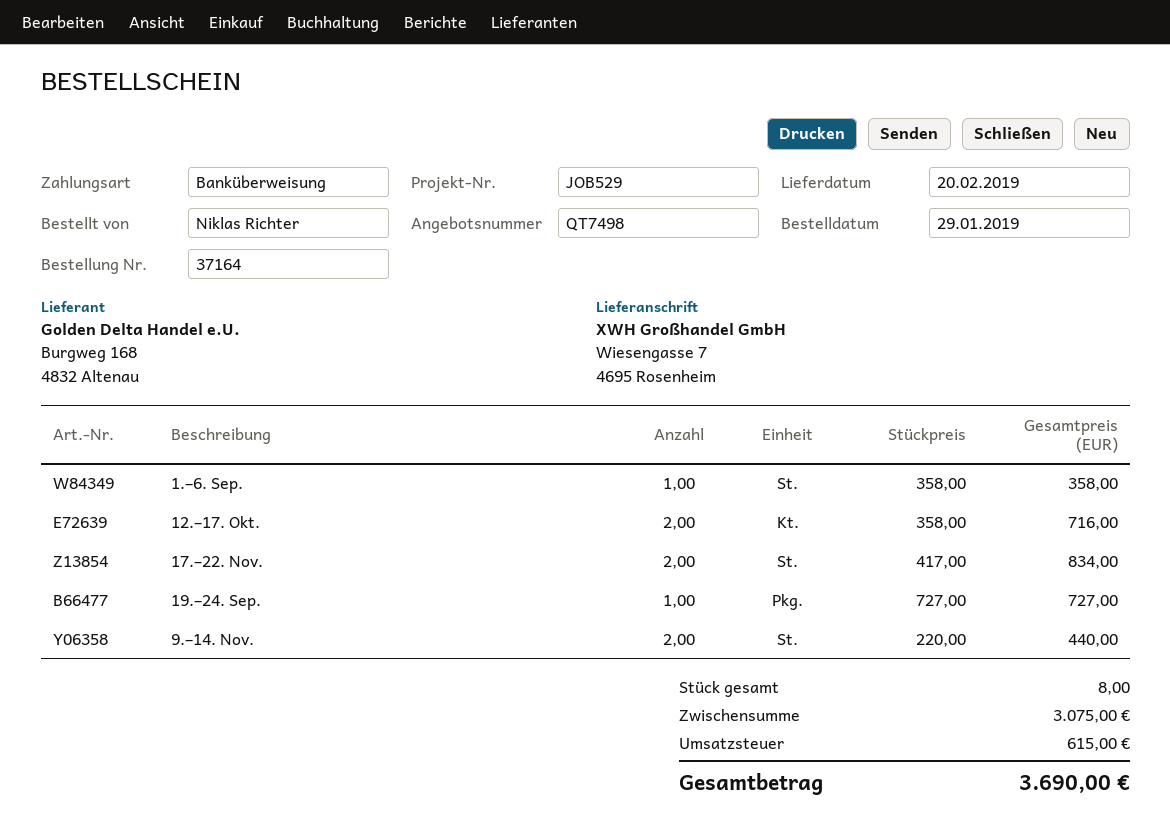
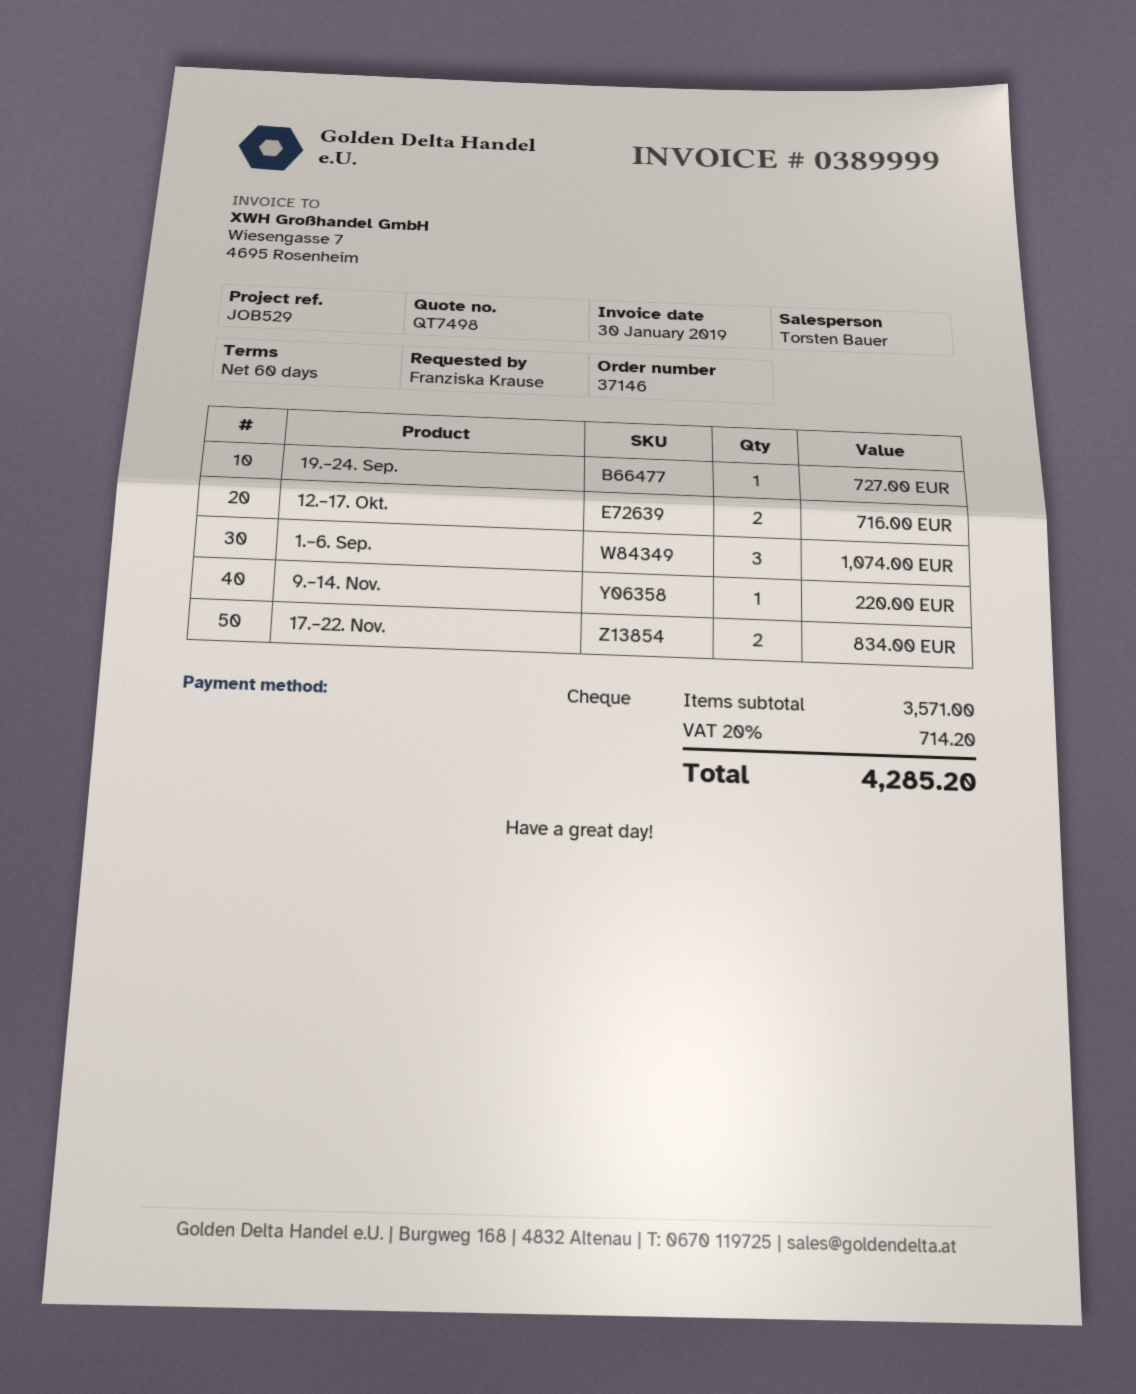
order number: 37164 -> 37146
ordered by: Niklas Richter -> Franziska Krause
payment method: bank transfer -> cheque
1.–6. Sep.: 1 for 358.00 -> 3 for 1074.00
9.–14. Nov.: 2 for 440.00 -> 1 for 220.00
subtotal: 3075.00 -> 3571.00
tax: 615.00 -> 714.20
total: 3690.00 -> 4285.20

